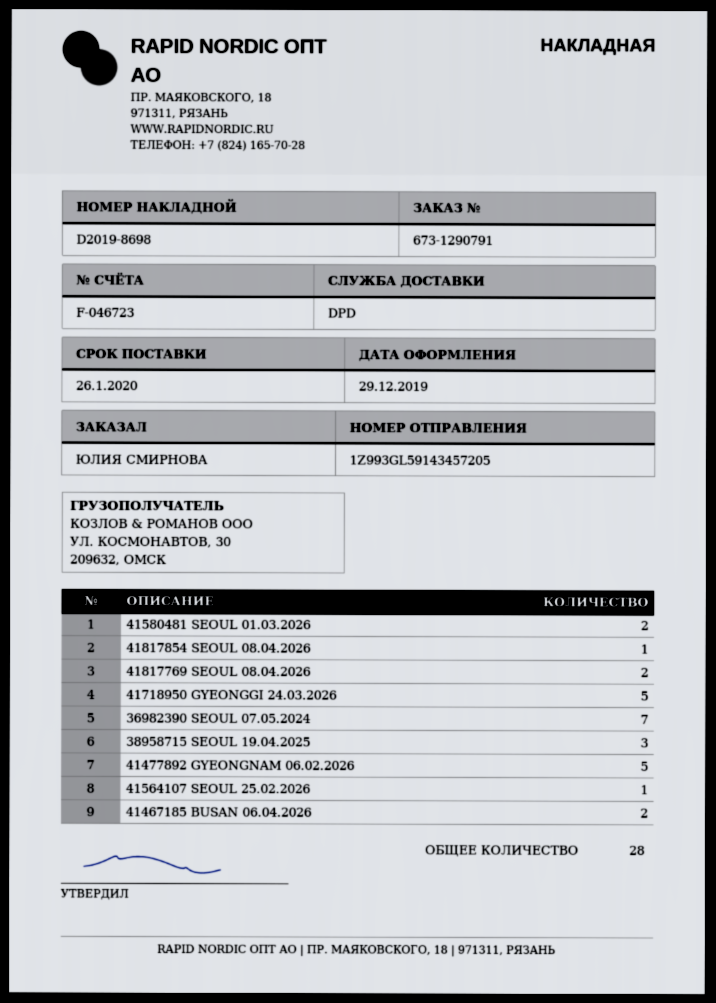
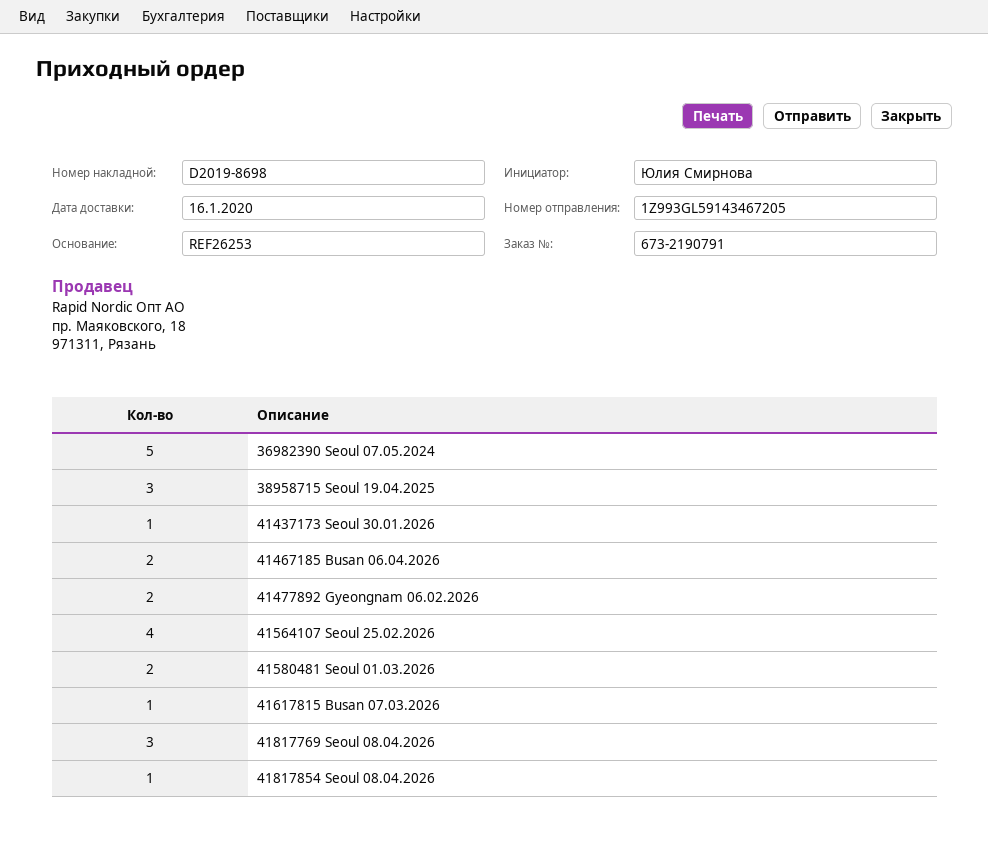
order number: 673-1290791 -> 673-2190791
delivery date: 2020-01-26 -> 2020-01-16
tracking number: 1Z993GL59143457205 -> 1Z993GL59143467205
41817769 SEOUL 08.04.2026: 2 -> 3
41718950 GYEONGGI 24.03.2026: 5 -> none
36982390 SEOUL 07.05.2024: 7 -> 5
41477892 GYEONGNAM 06.02.2026: 5 -> 2
41564107 SEOUL 25.02.2026: 1 -> 4
41437173 Seoul 30.01.2026: none -> 1
41617815 Busan 07.03.2026: none -> 1

